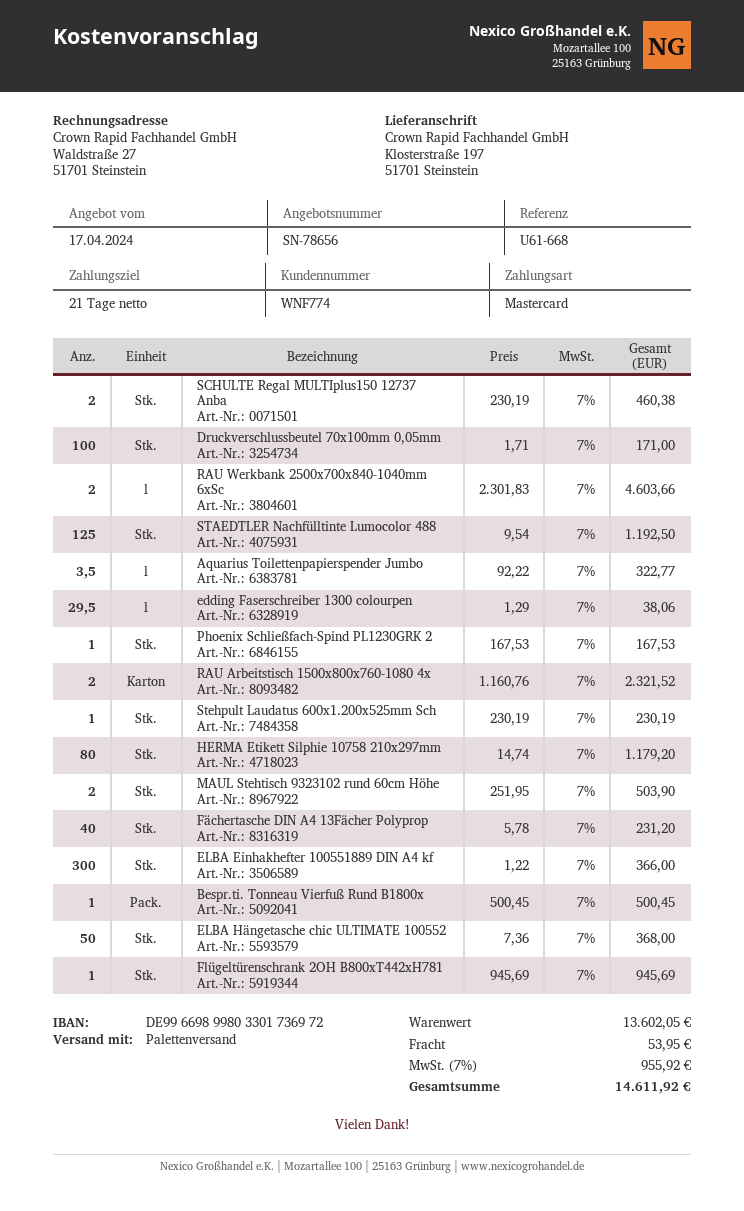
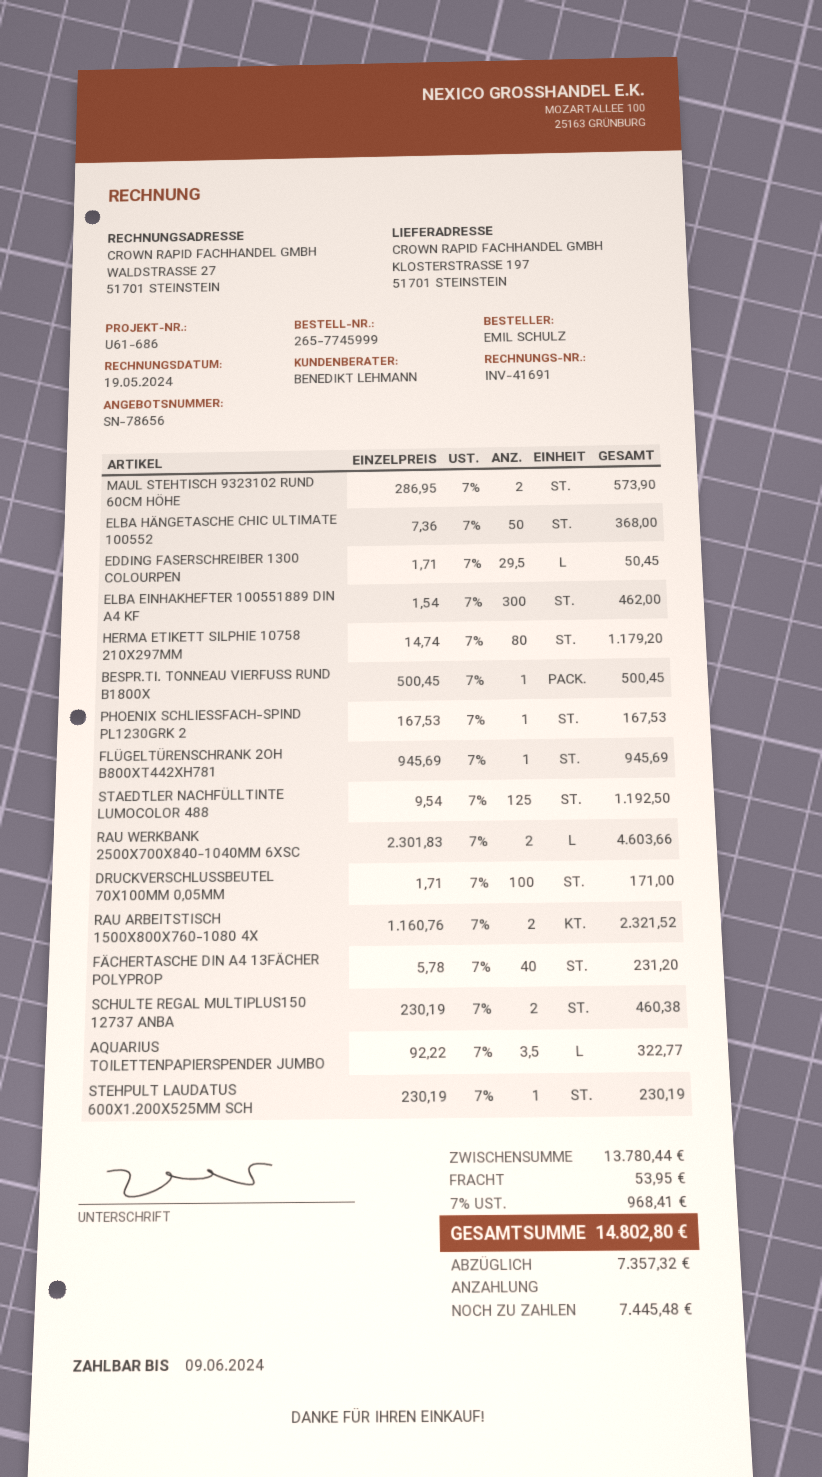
reference: U61-668 -> U61-686
edding Faserschreiber 1300 colourpen: 29.5 x 1.29 = 38.06 -> 29.5 x 1.71 = 50.45
MAUL Stehtisch 9323102 rund 60cm Höhe: 2 x 251.95 = 503.90 -> 2 x 286.95 = 573.90
ELBA Einhakhefter 100551889 DIN A4 kf: 300 x 1.22 = 366.00 -> 300 x 1.54 = 462.00
subtotal: 13602.05 -> 13780.44
tax: 7% = 955.92 -> 7% = 968.41
total: 14611.92 -> 14802.80

